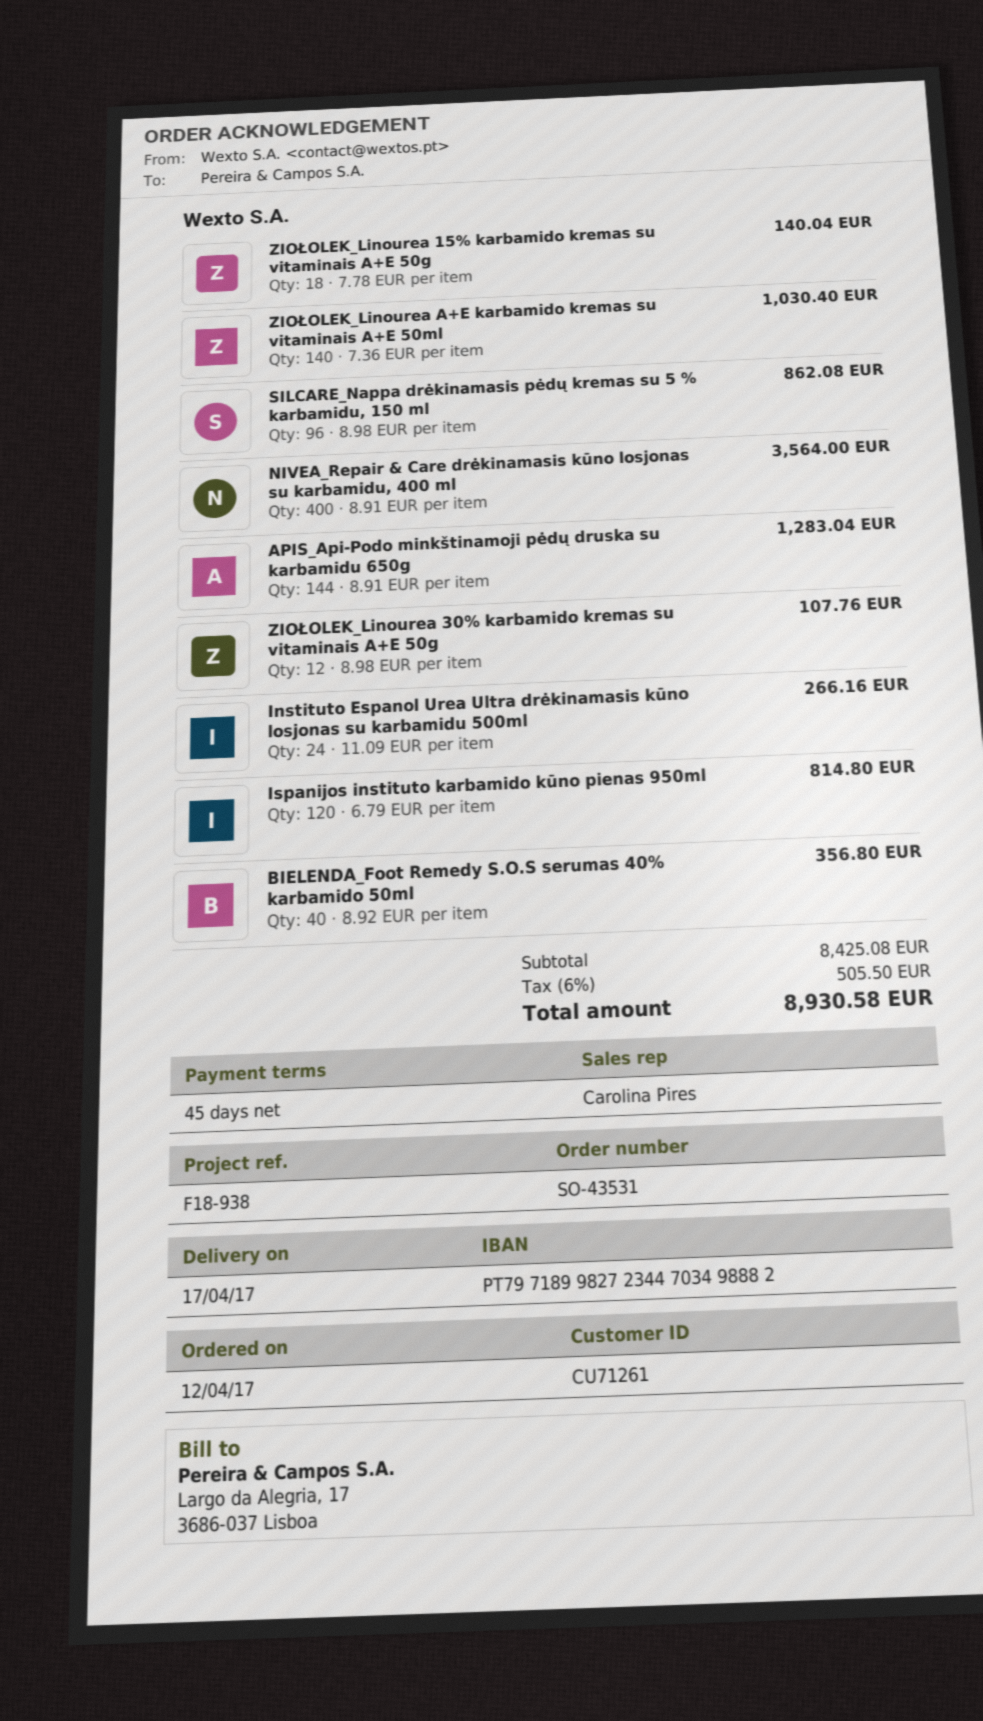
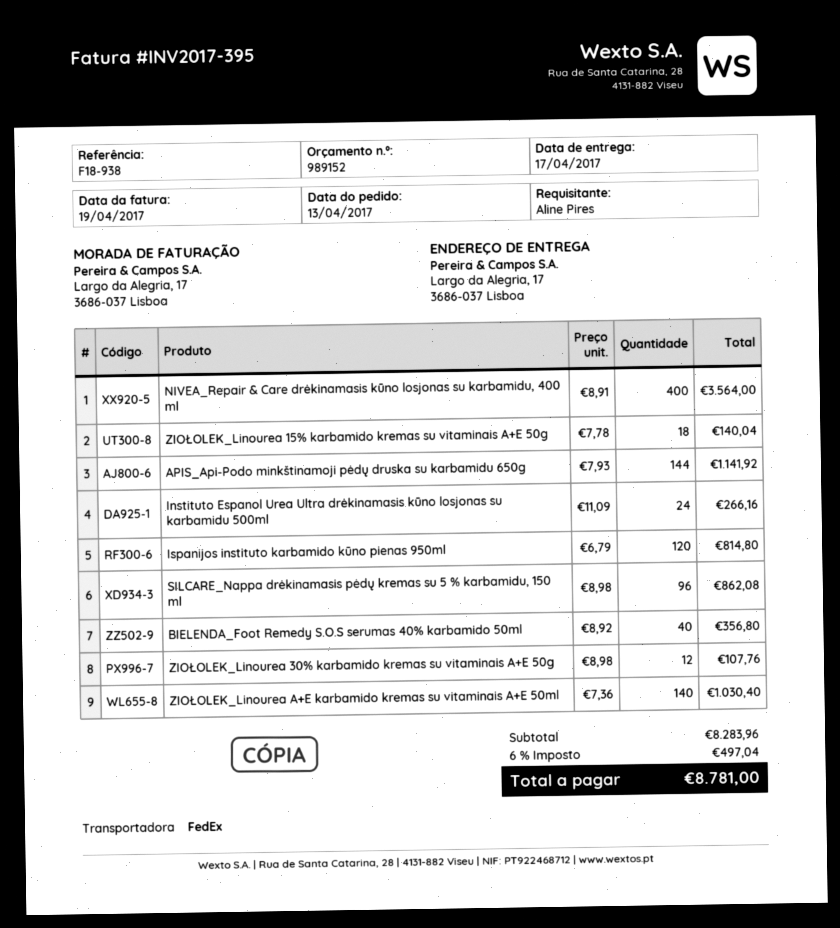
order date: 2017-04-12 -> 2017-04-13
APIS_Api-Podo minkštinamoji pėdų druska su karbamidu 650g: 144 x 8.91 = 1283.04 -> 144 x 7.93 = 1141.92
subtotal: 8425.08 -> 8283.96
tax: 6% = 505.50 -> 6% = 497.04
total: 8930.58 -> 8781.00

